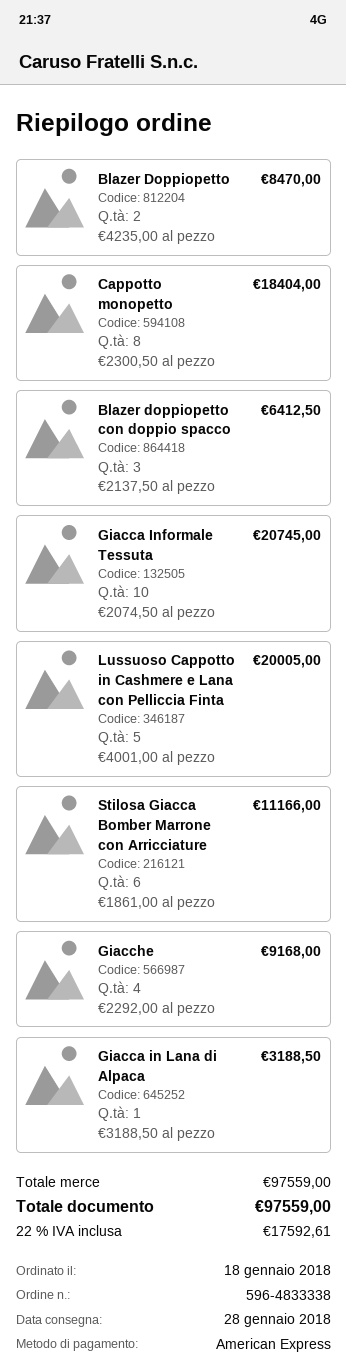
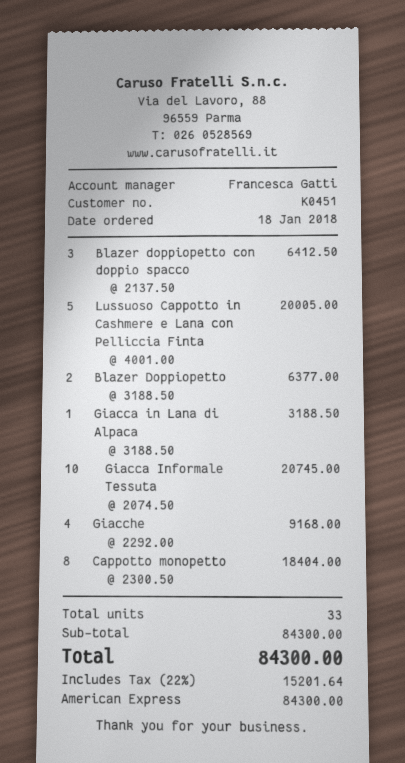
Blazer Doppiopetto: 2 x 4235.00 = 8470.00 -> 2 x 3188.50 = 6377.00
Stilosa Giacca Bomber Marrone con Arricciature: 6 x 1861.00 = 11166.00 -> none
subtotal: 97559.00 -> 84300.00
tax: 22% = 17592.61 -> 22% = 15201.64
total: 97559.00 -> 84300.00

